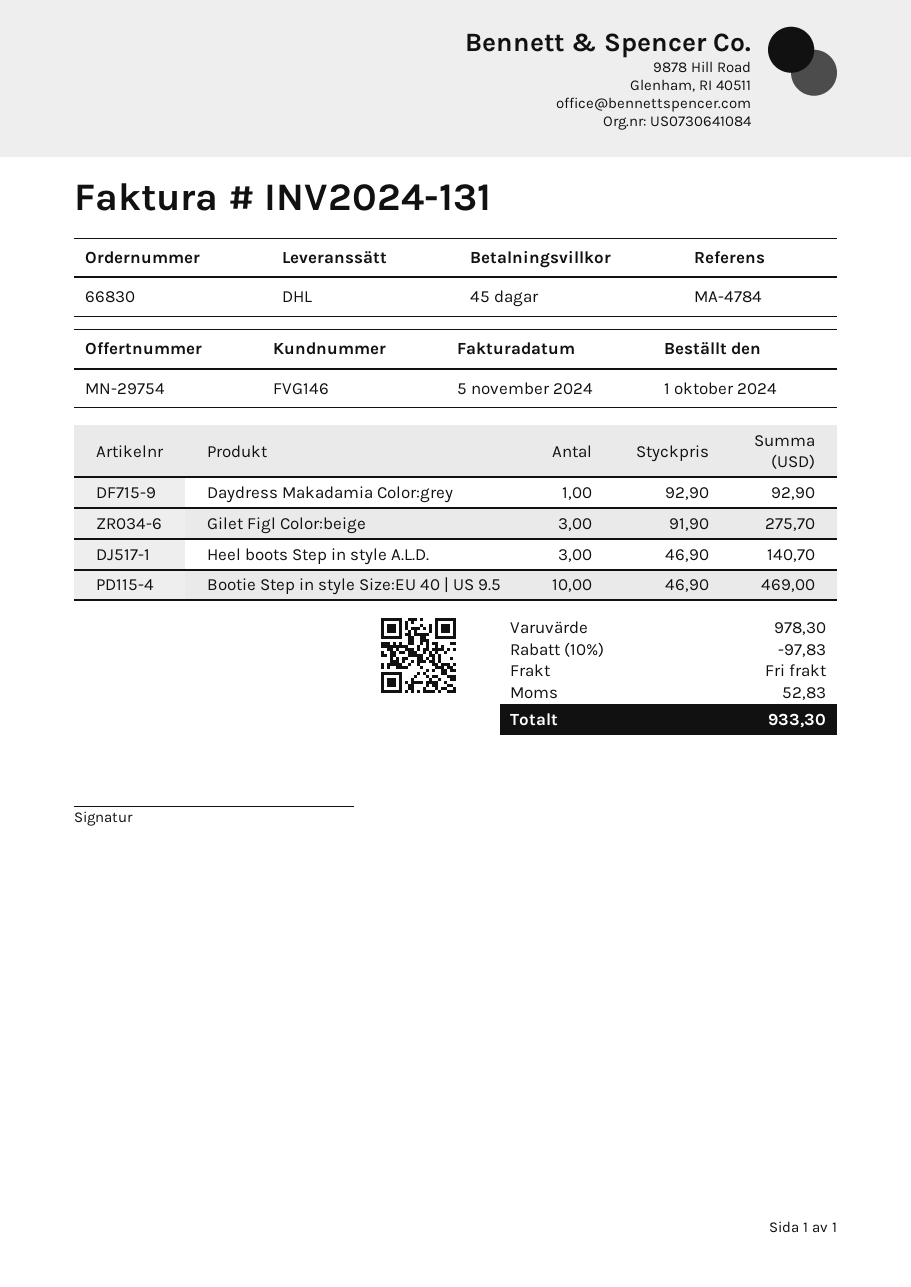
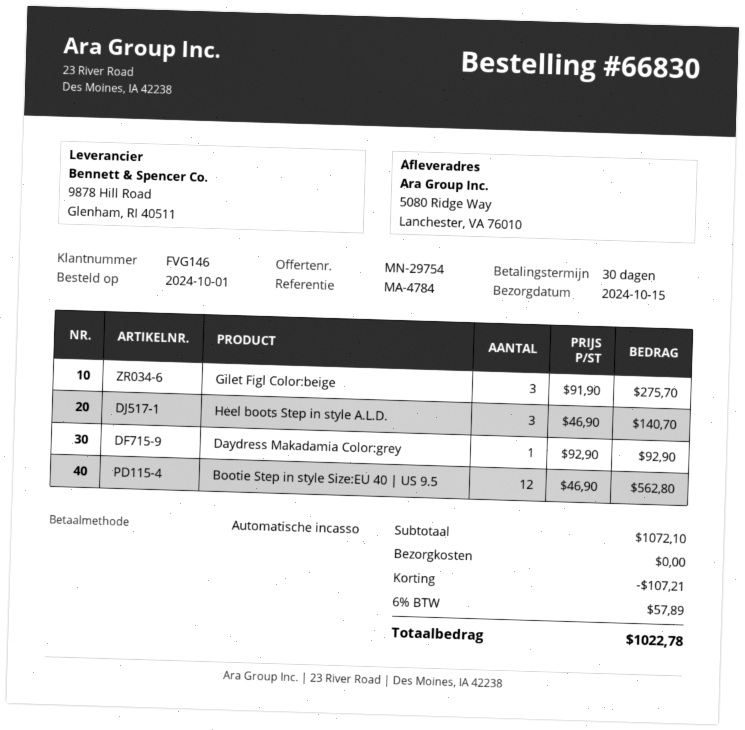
payment terms: 45 days -> 30 days
Bootie Step in style Size:EU 40 | US 9.5: 10 x 46.90 = 469.00 -> 12 x 46.90 = 562.80
subtotal: 978.30 -> 1072.10
discount: 97.83 -> 107.21
tax: 52.83 -> 57.89
total: 933.30 -> 1022.78

